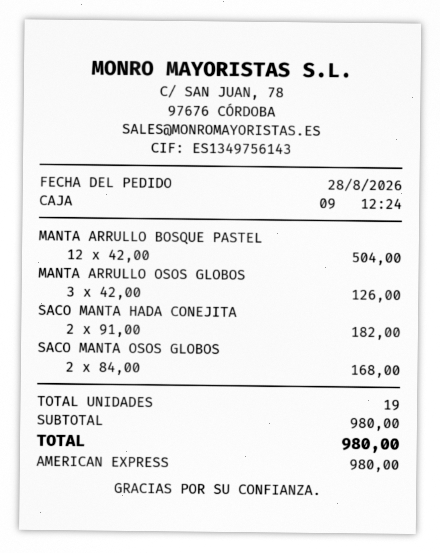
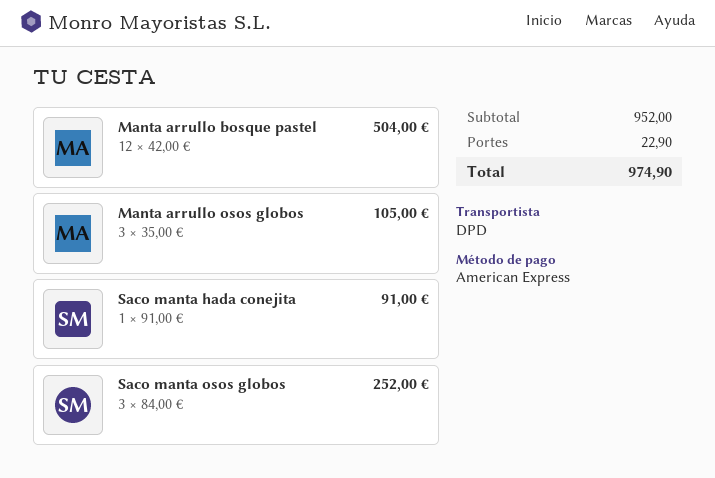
MANTA ARRULLO OSOS GLOBOS: 3 x 42.00 = 126.00 -> 3 x 35.00 = 105.00
SACO MANTA HADA CONEJITA: 2 x 91.00 = 182.00 -> 1 x 91.00 = 91.00
SACO MANTA OSOS GLOBOS: 2 x 84.00 = 168.00 -> 3 x 84.00 = 252.00
subtotal: 980.00 -> 952.00
shipping: none -> 22.90
total: 980.00 -> 974.90

